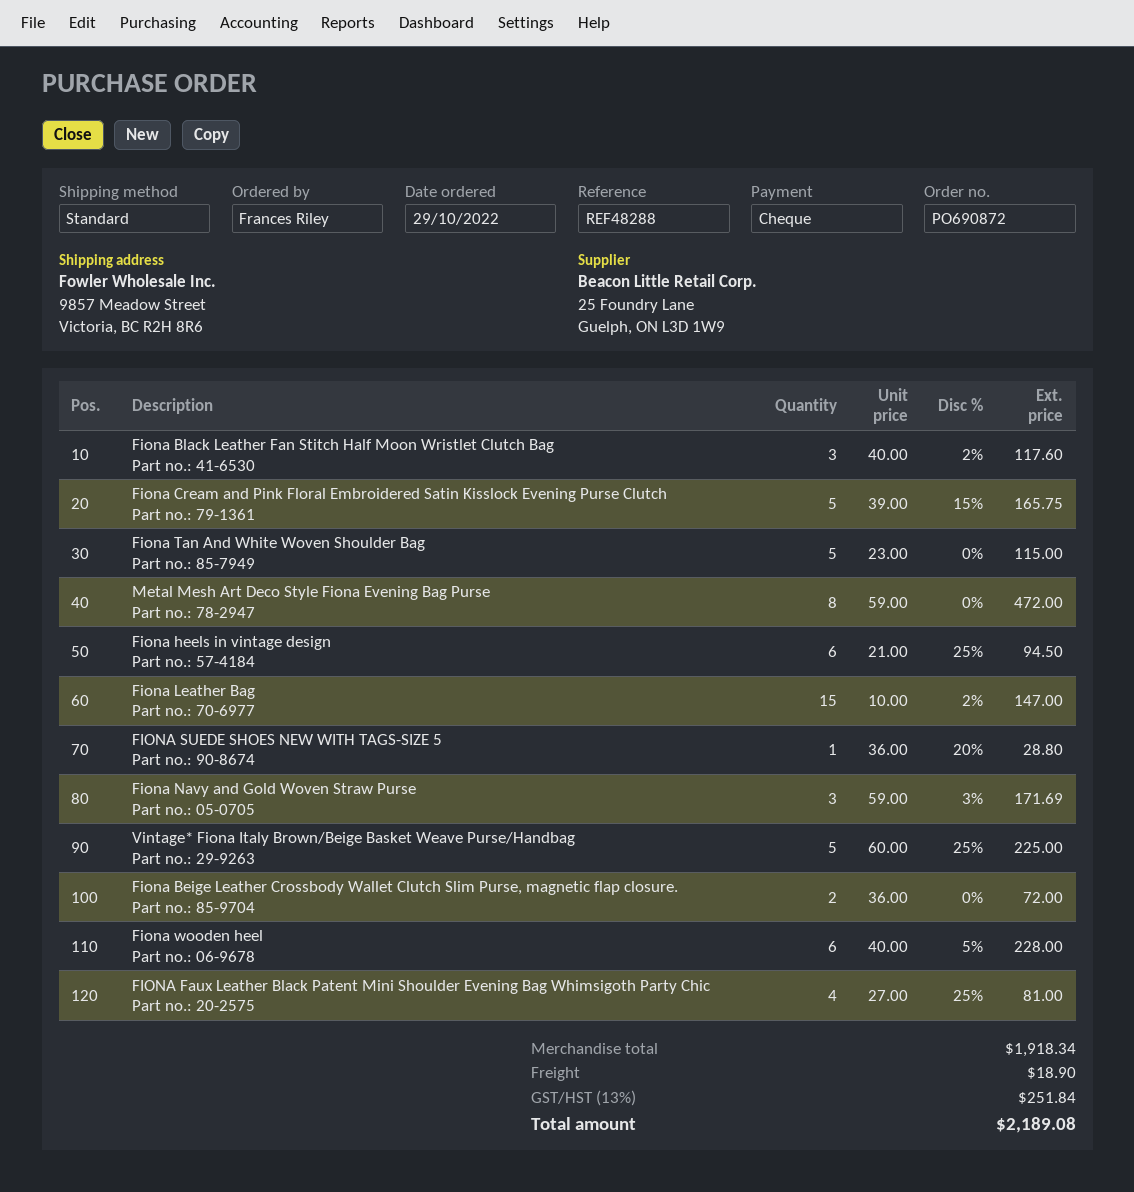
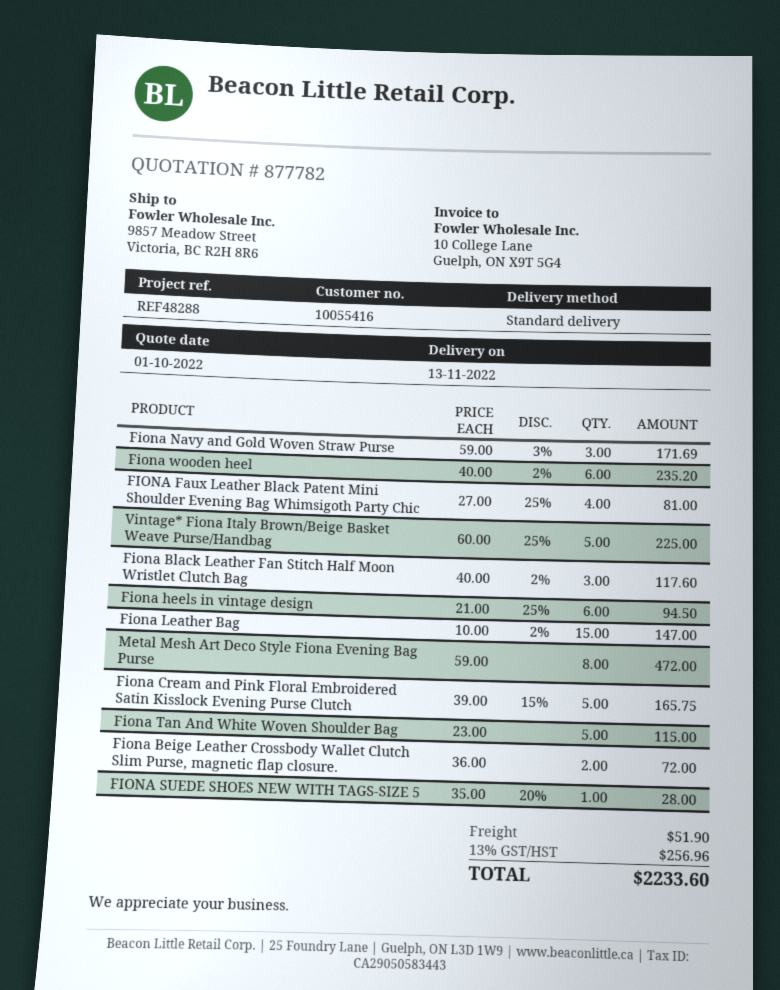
FIONA SUEDE SHOES NEW WITH TAGS-SIZE 5: 1 x 36.00 - 20% = 28.80 -> 1 x 35.00 - 20% = 28.00
Fiona wooden heel: 6 x 40.00 - 5% = 228.00 -> 6 x 40.00 - 2% = 235.20
shipping: 18.90 -> 51.90
tax: 13% = 251.84 -> 13% = 256.96
total: 2189.08 -> 2233.60

